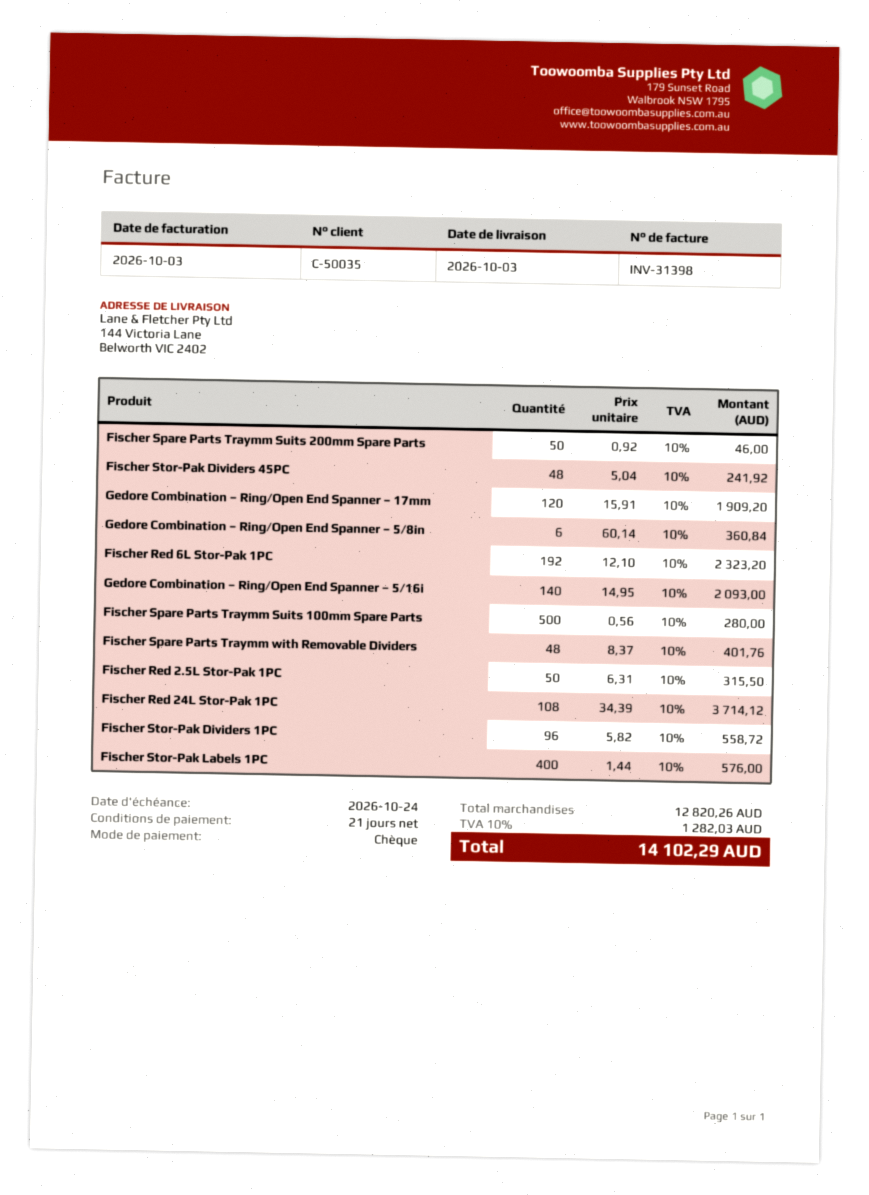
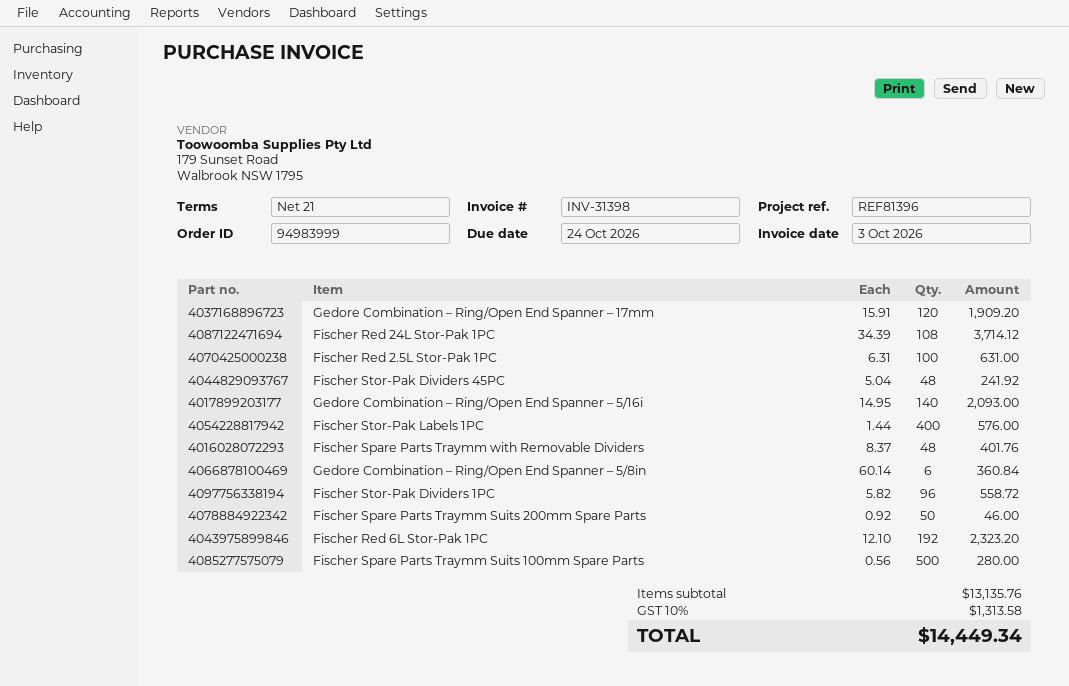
Fischer Red 2.5L Stor-Pak 1PC: 50 x 6.31 = 315.50 -> 100 x 6.31 = 631.00
subtotal: 12820.26 -> 13135.76
tax: 10% = 1282.03 -> 10% = 1313.58
total: 14102.29 -> 14449.34

